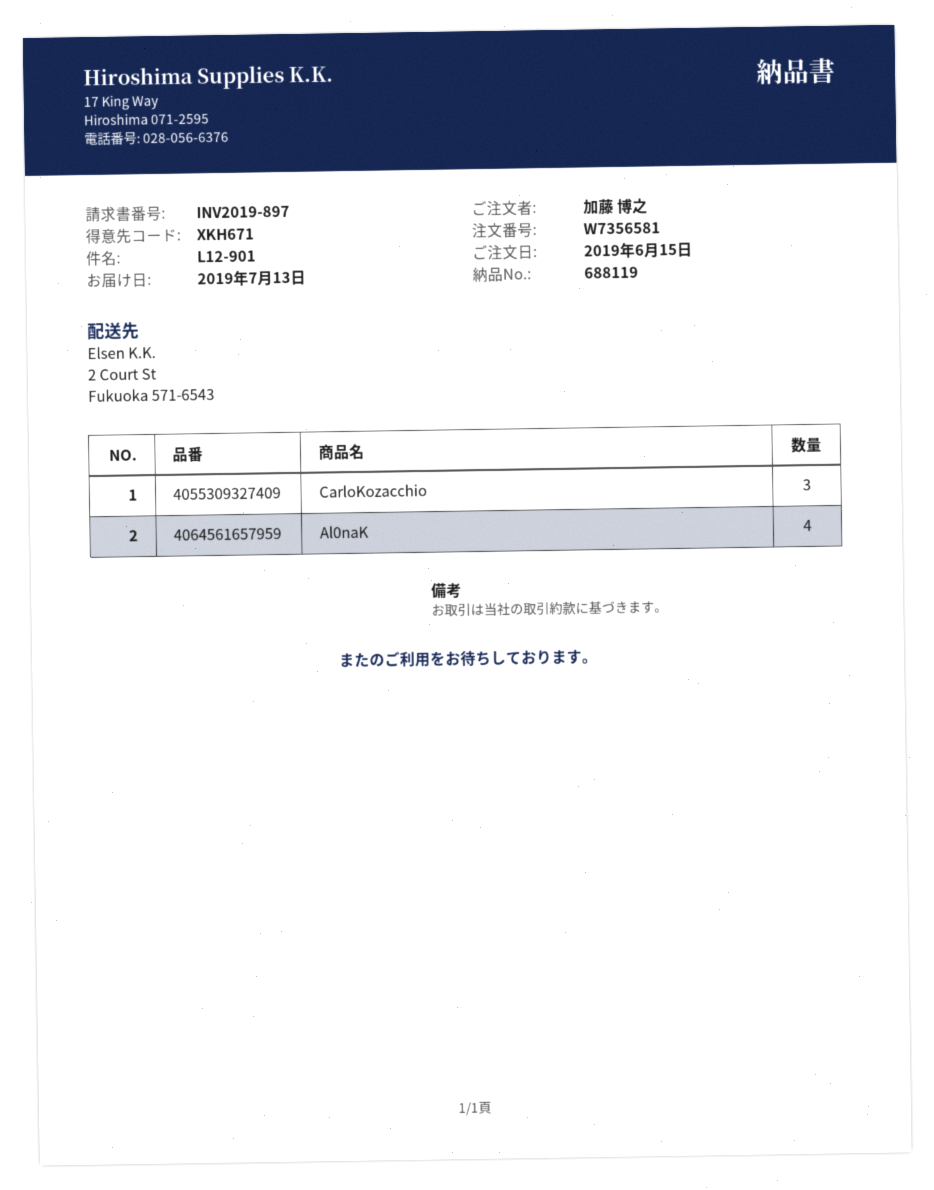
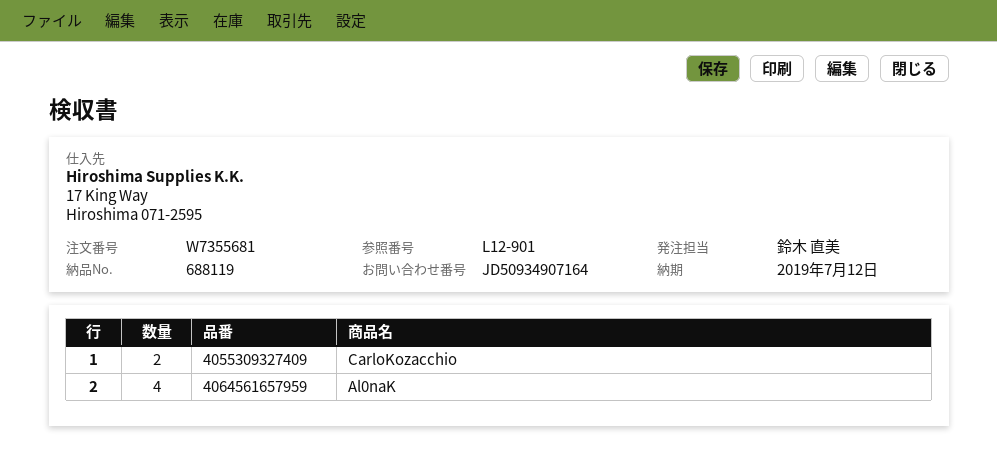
order number: W7356581 -> W7355681
delivery date: 2019-07-13 -> 2019-07-12
ordered by: 加藤 博之 -> 鈴木 直美
CarloKozacchio: 3 -> 2

